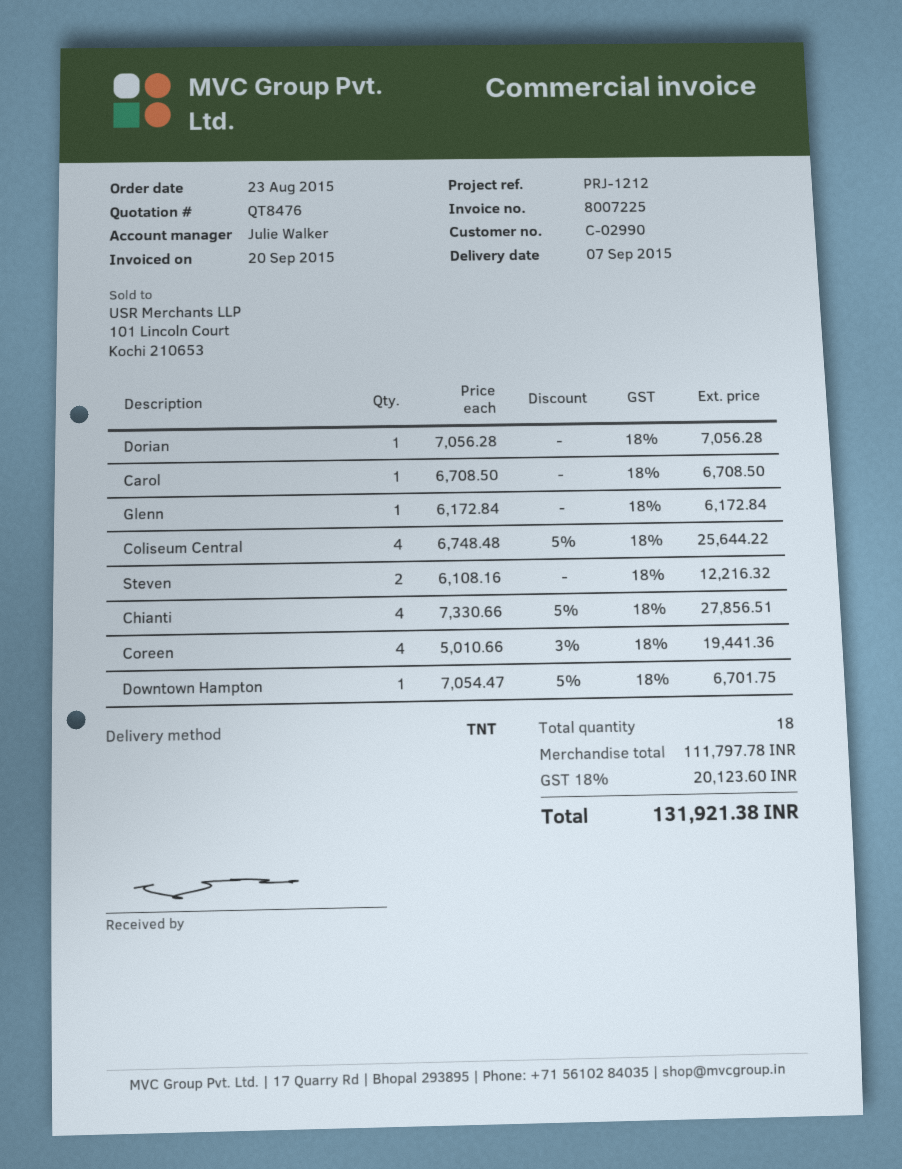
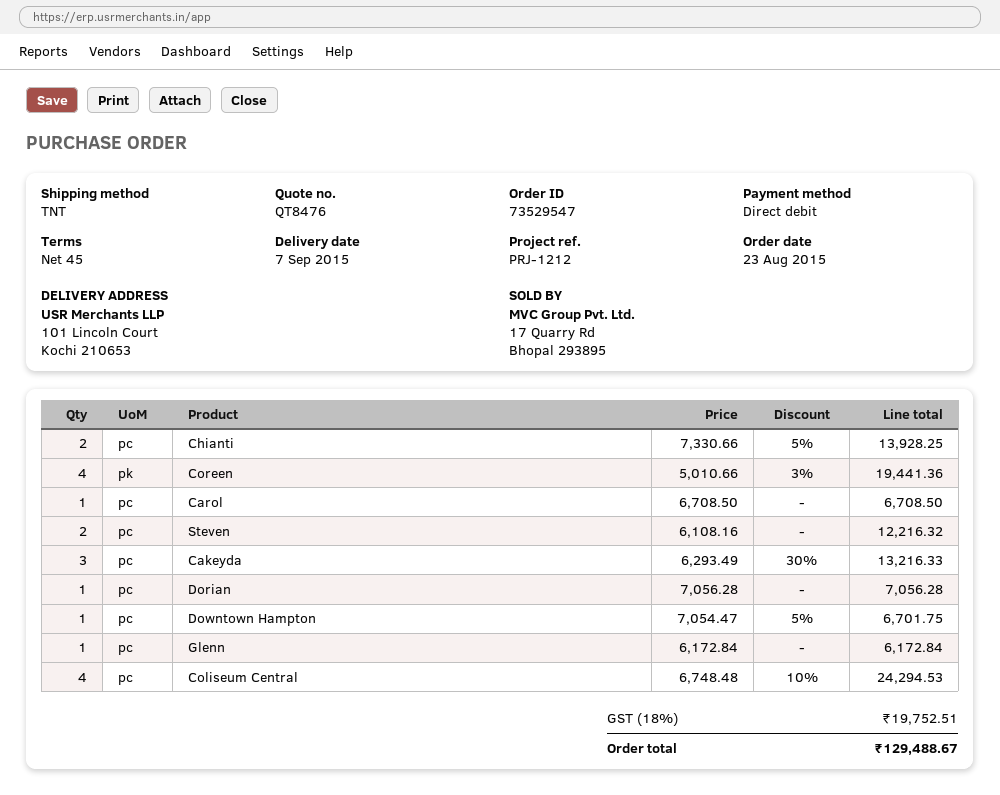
Coliseum Central: 4 x 6748.48 - 5% = 25644.22 -> 4 x 6748.48 - 10% = 24294.53
Chianti: 4 x 7330.66 - 5% = 27856.51 -> 2 x 7330.66 - 5% = 13928.25
Cakeyda: none -> 3 x 6293.49 - 30% = 13216.33
tax: 18% = 20123.60 -> 18% = 19752.51
total: 131921.38 -> 129488.67

